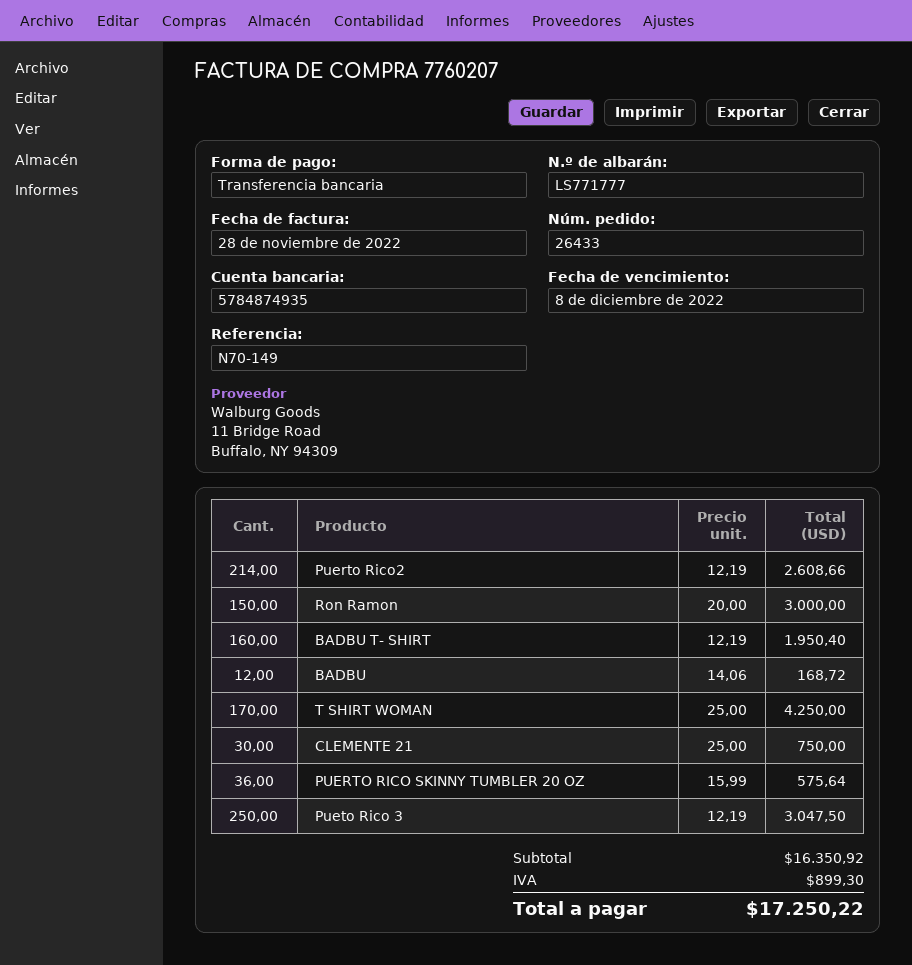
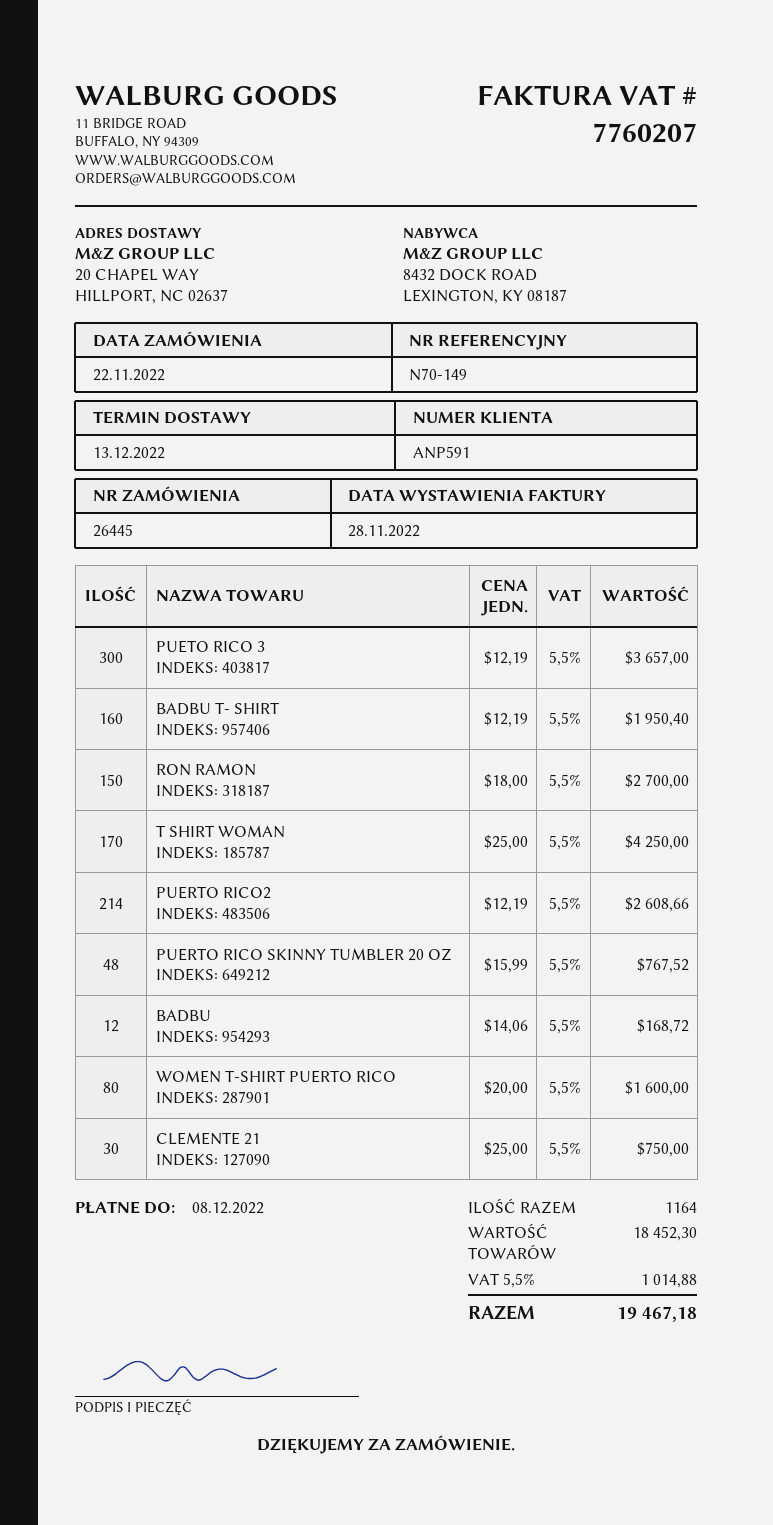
order number: 26433 -> 26445
Ron Ramon: 150 x 20.00 = 3000.00 -> 150 x 18.00 = 2700.00
PUERTO RICO SKINNY TUMBLER 20 OZ: 36 x 15.99 = 575.64 -> 48 x 15.99 = 767.52
Pueto Rico 3: 250 x 12.19 = 3047.50 -> 300 x 12.19 = 3657.00
WOMEN T-SHIRT PUERTO RICO: none -> 80 x 20.00 = 1600.00
subtotal: 16350.92 -> 18452.30
tax: 899.30 -> 1014.88
total: 17250.22 -> 19467.18

